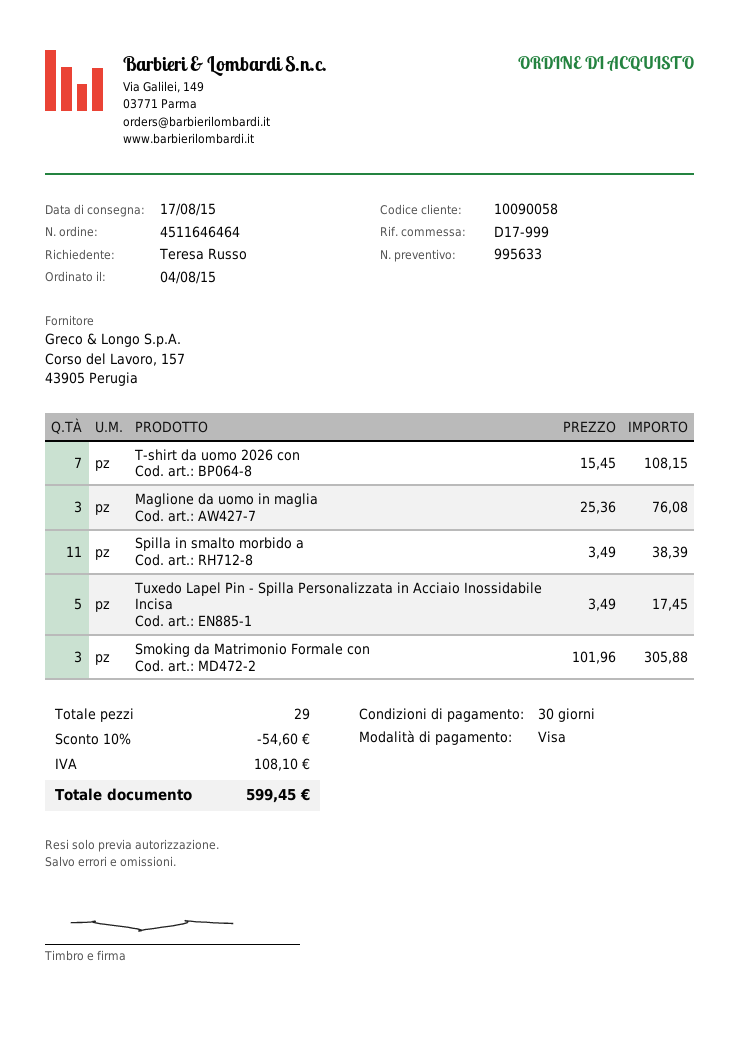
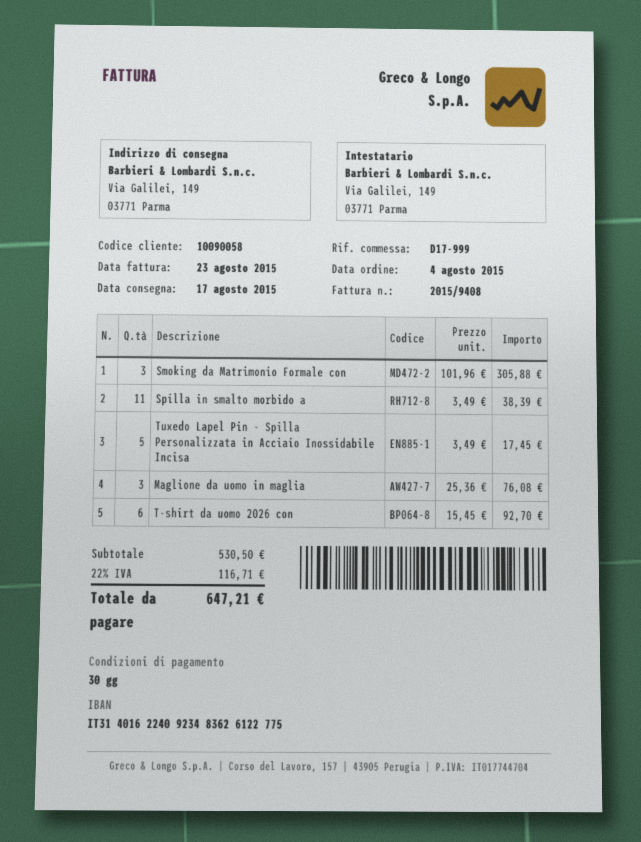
T-shirt da uomo 2026 con: 7 x 15.45 = 108.15 -> 6 x 15.45 = 92.70
discount: 10% = 54.60 -> none
tax: 108.10 -> 116.71
total: 599.45 -> 647.21

